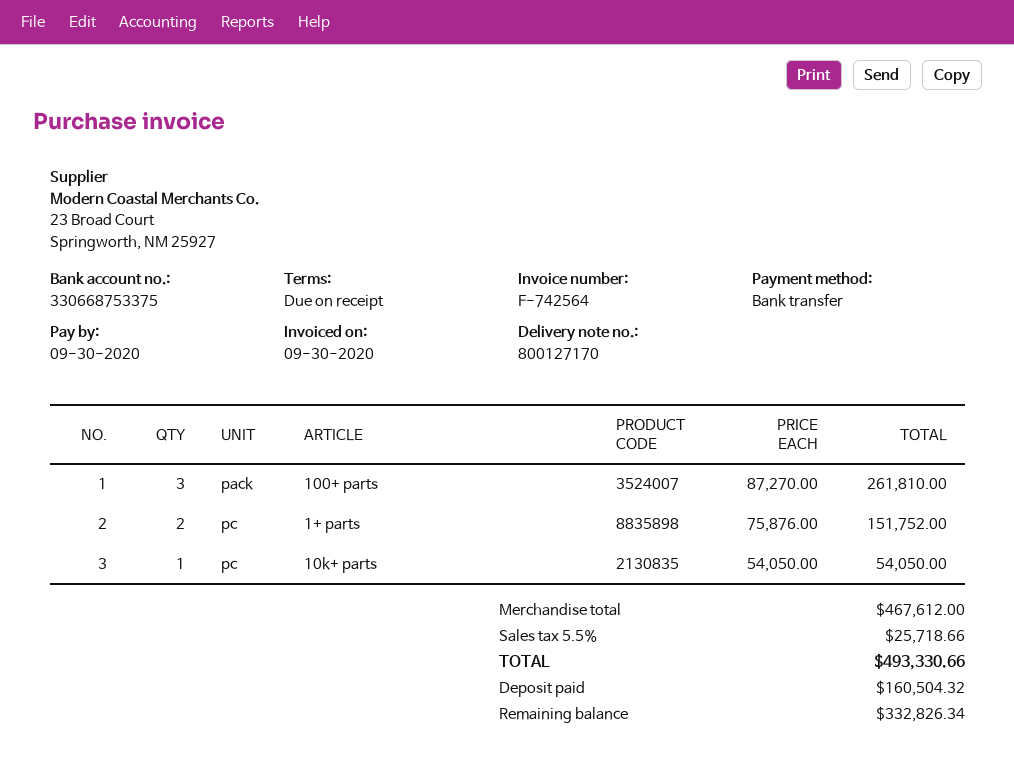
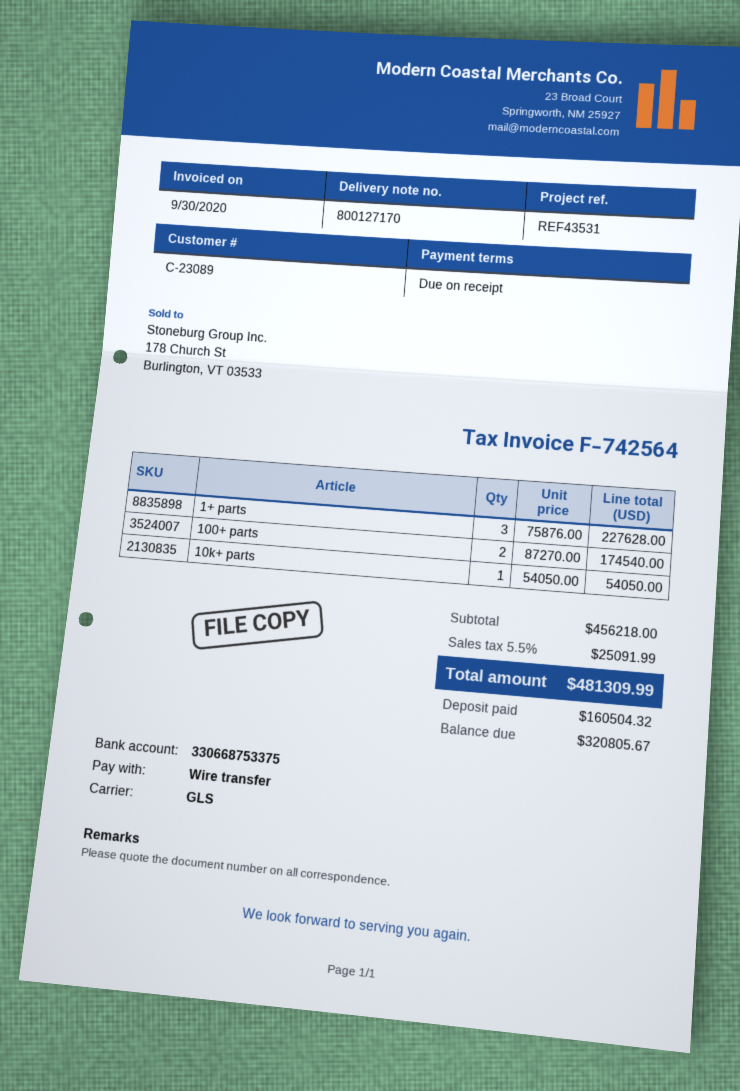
100+ parts: 3 x 87270.00 = 261810.00 -> 2 x 87270.00 = 174540.00
1+ parts: 2 x 75876.00 = 151752.00 -> 3 x 75876.00 = 227628.00
subtotal: 467612.00 -> 456218.00
tax: 5.5% = 25718.66 -> 5.5% = 25091.99
total: 493330.66 -> 481309.99
balance: 332826.34 -> 320805.67

